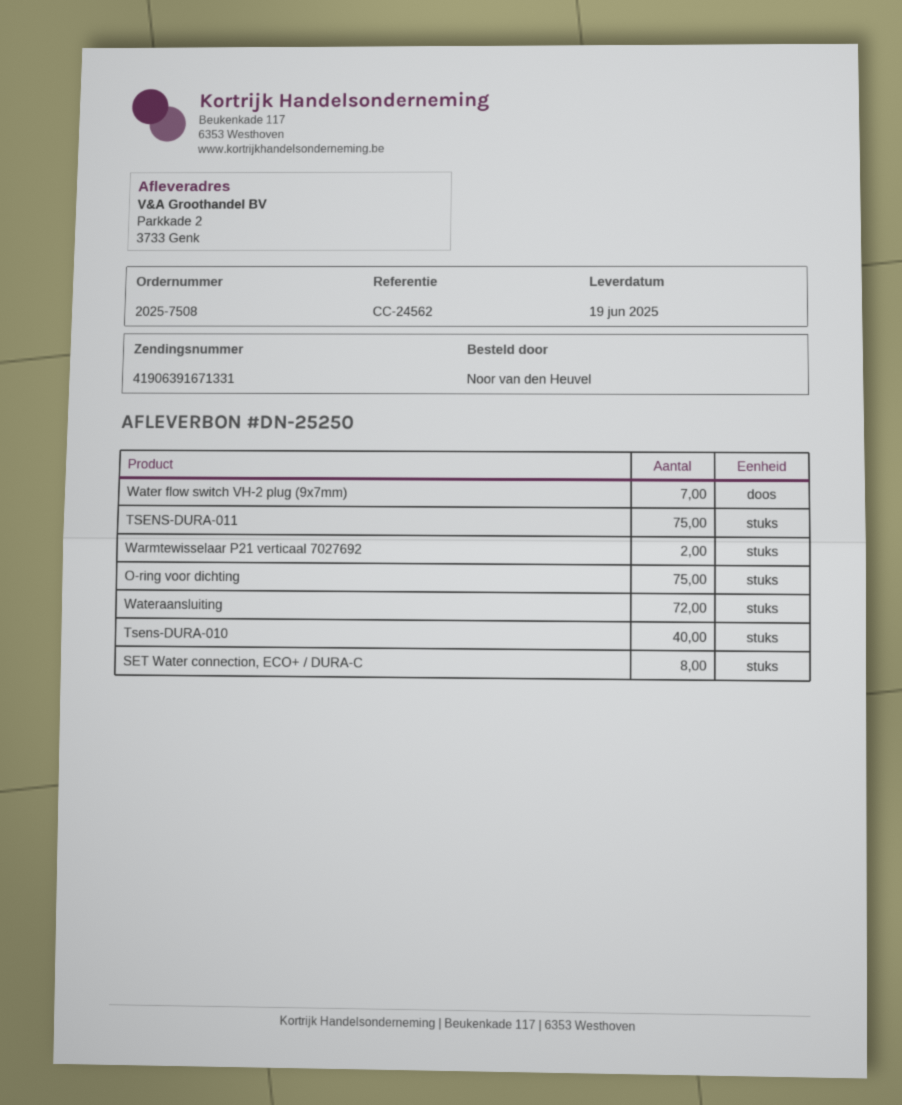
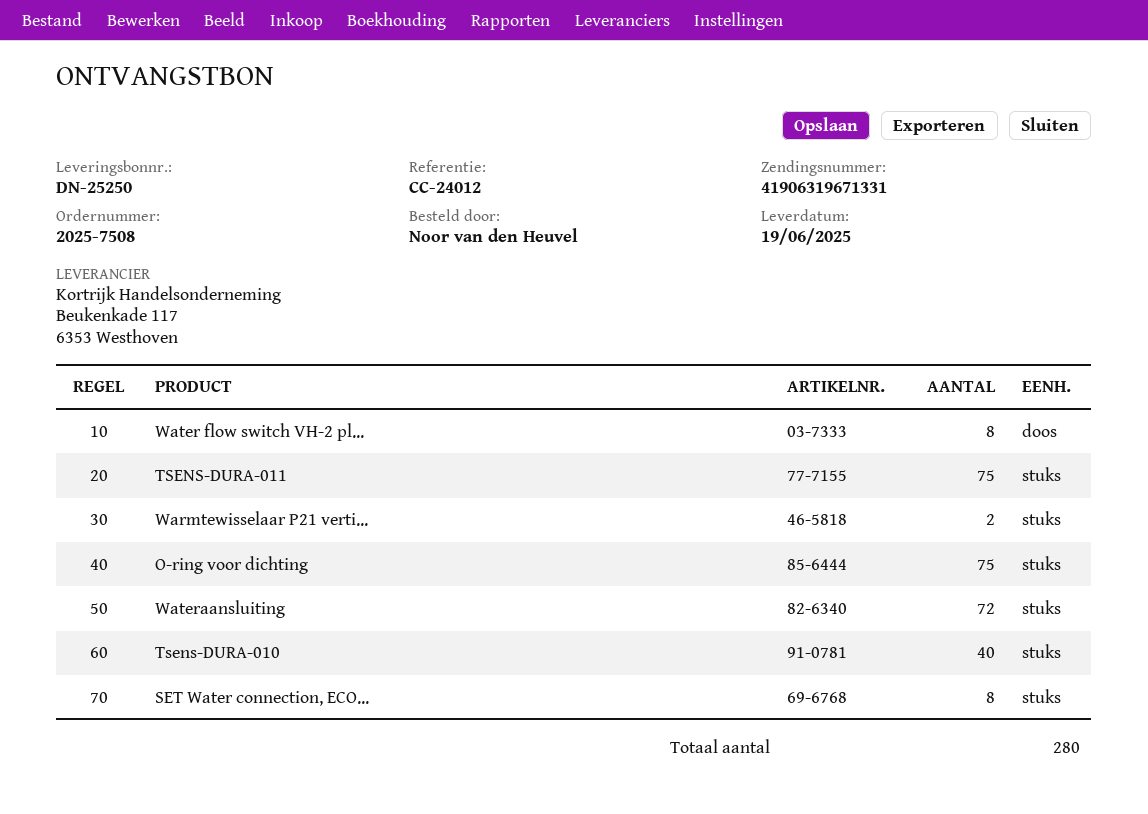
reference: CC-24562 -> CC-24012
tracking number: 41906391671331 -> 41906319671331
Water flow switch VH-2 plug (9x7mm): 7 -> 8

